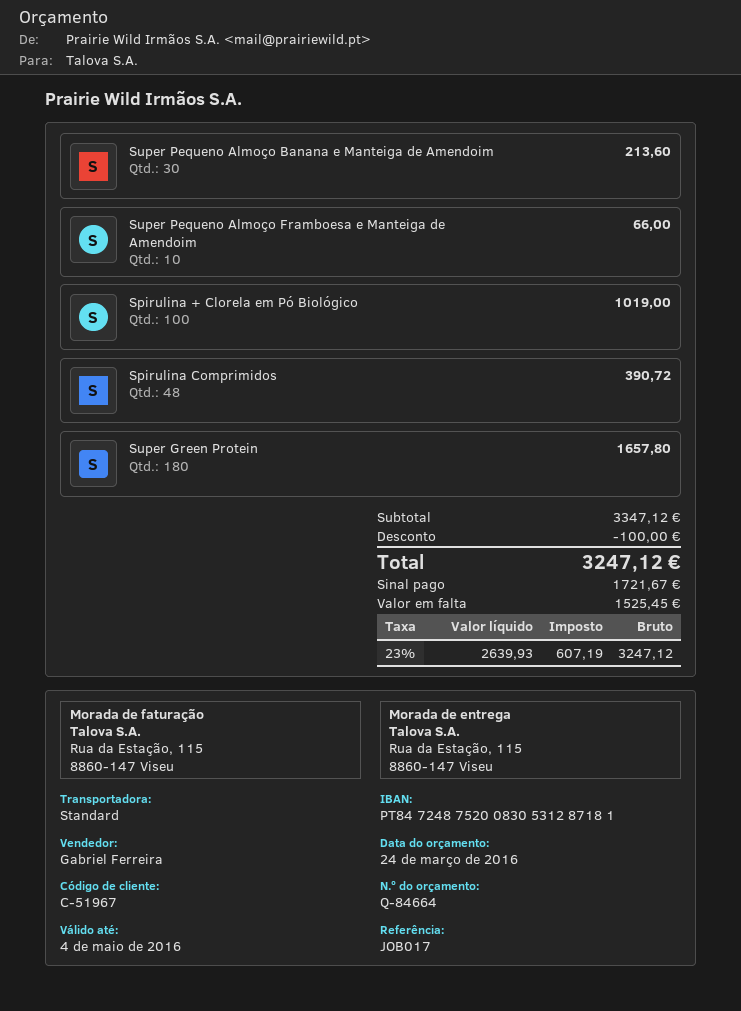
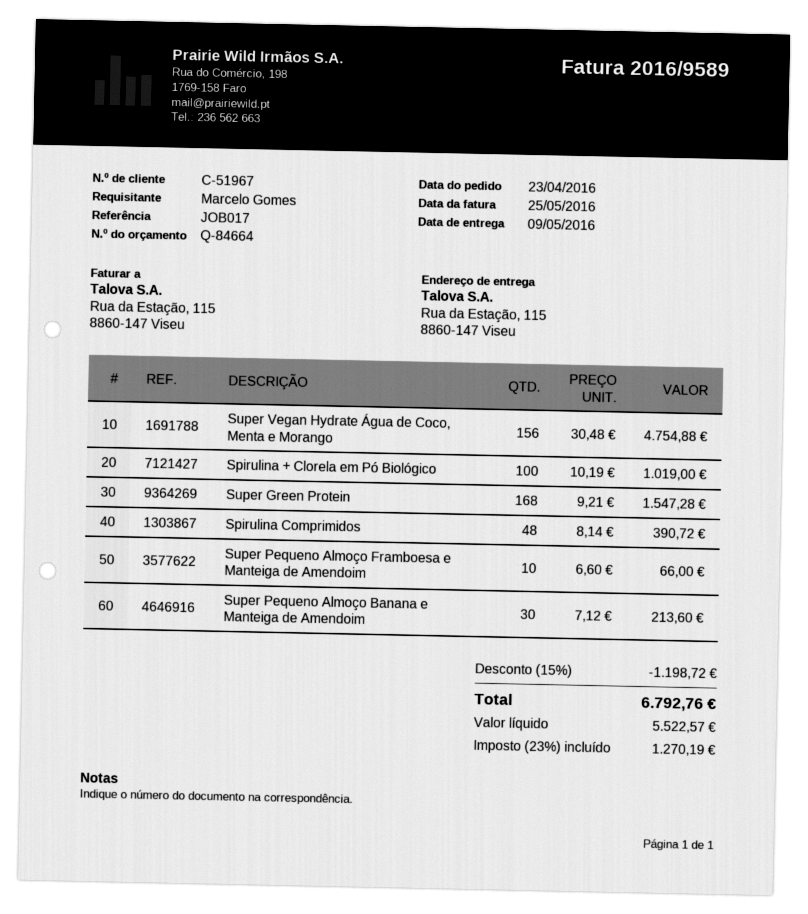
Super Green Protein: 180 for 1657.80 -> 168 for 1547.28
Super Vegan Hydrate Água de Coco, Menta e Morango: none -> 156 for 4754.88
discount: 100.00 -> 1198.72
net: 2639.93 -> 5522.57
tax: 23% = 607.19 -> 23% = 1270.19
total: 3247.12 -> 6792.76

